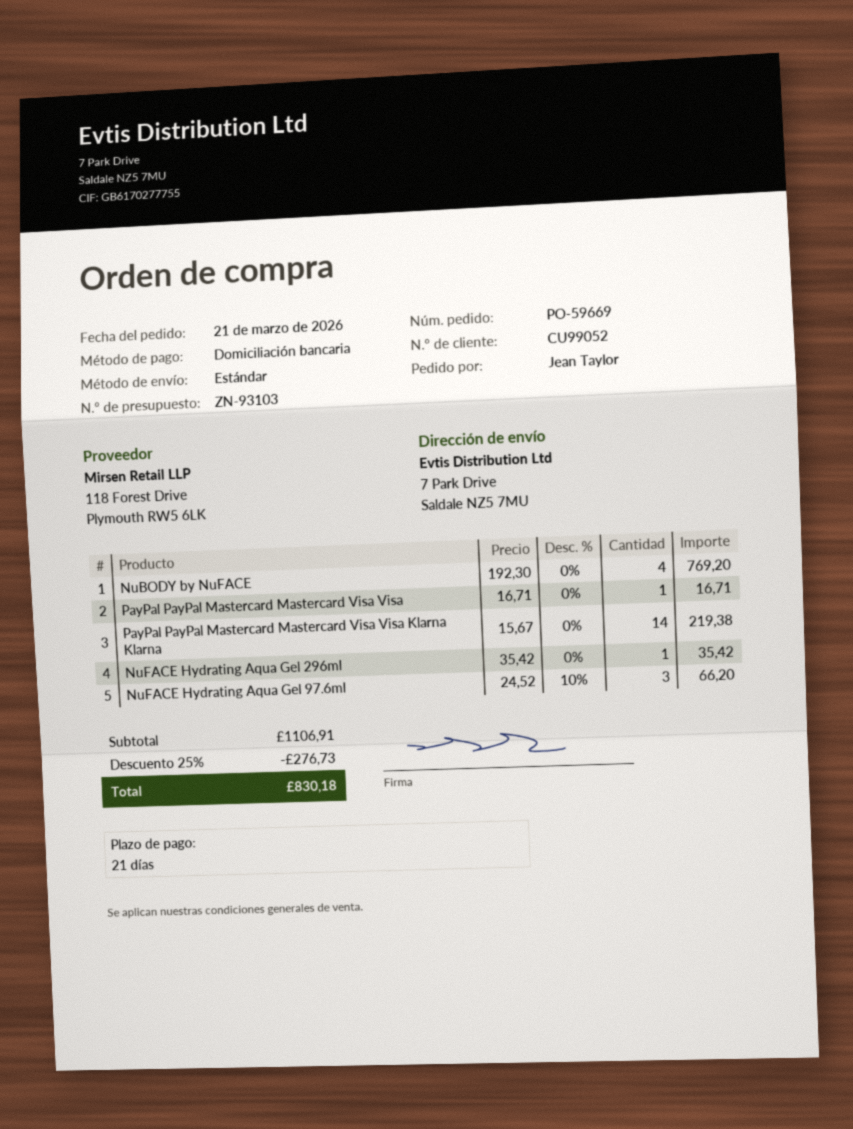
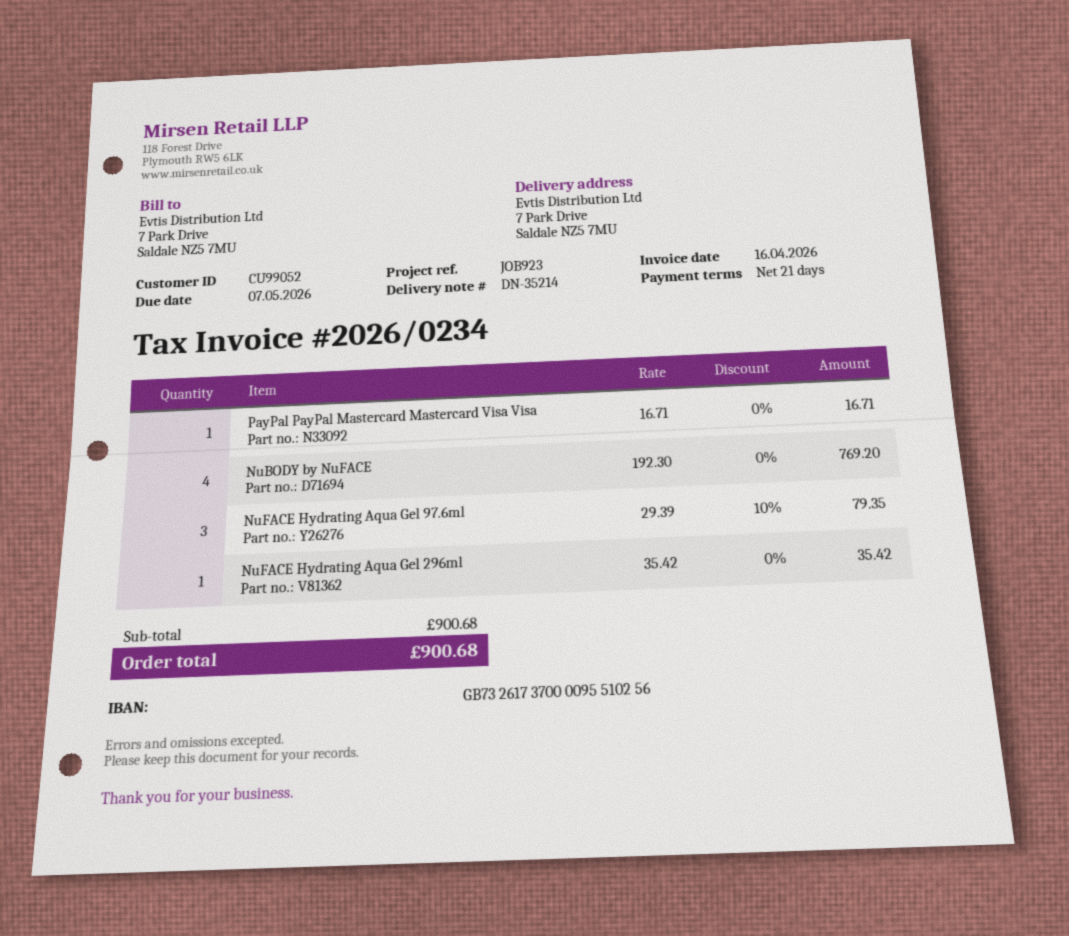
PayPal PayPal Mastercard Mastercard Visa Visa Klarna Klarna: 14 x 15.67 = 219.38 -> none
NuFACE Hydrating Aqua Gel 97.6ml: 3 x 24.52 - 10% = 66.20 -> 3 x 29.39 - 10% = 79.35
subtotal: 1106.91 -> 900.68
discount: 25% = 276.73 -> none
total: 830.18 -> 900.68

